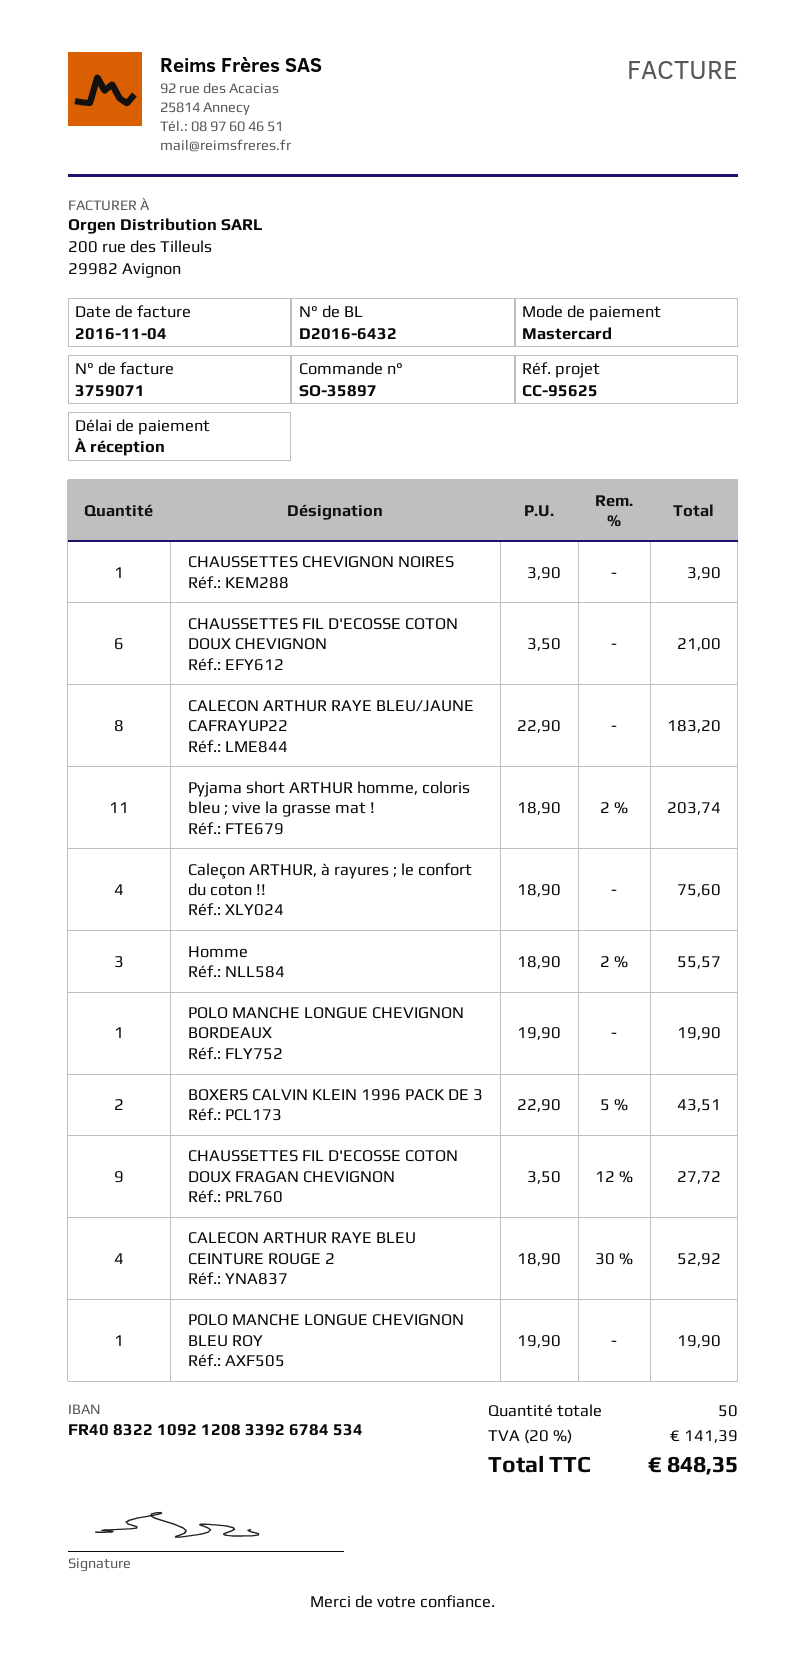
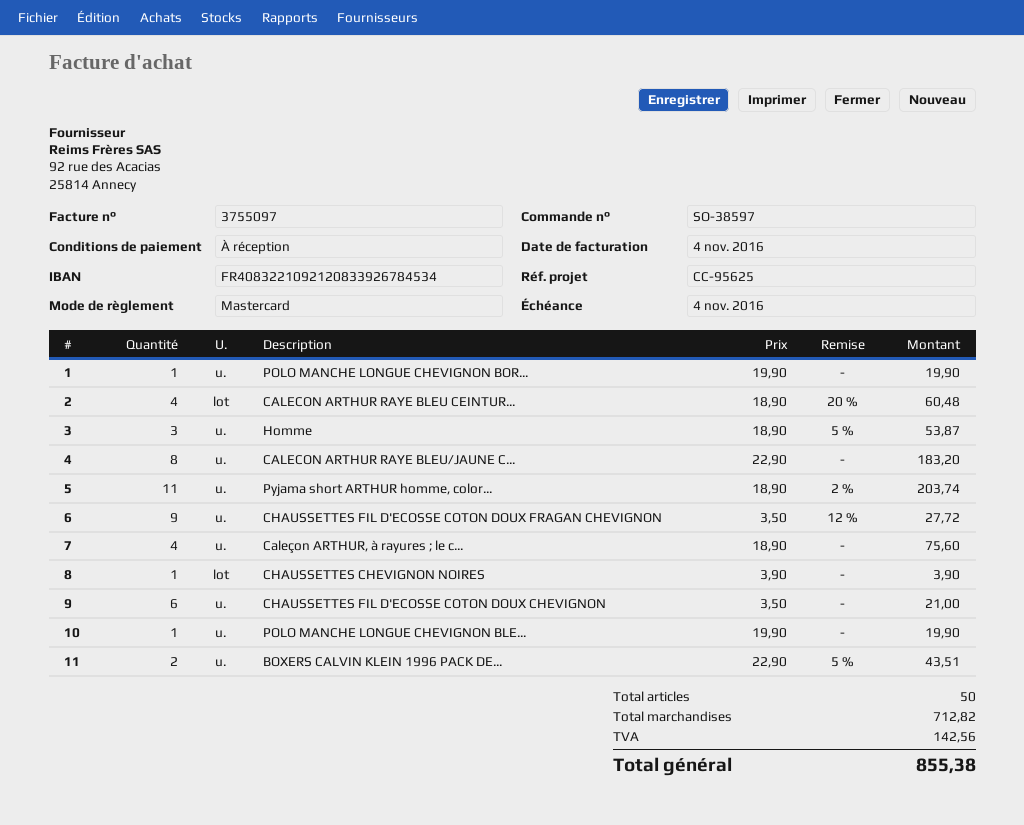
order number: SO-35897 -> SO-38597
invoice number: 3759071 -> 3755097
Homme: 3 x 18.90 - 2% = 55.57 -> 3 x 18.90 - 5% = 53.87
CALECON ARTHUR RAYE BLEU CEINTURE ROUGE 2: 4 x 18.90 - 30% = 52.92 -> 4 x 18.90 - 20% = 60.48
tax: 141.39 -> 142.56
total: 848.35 -> 855.38

